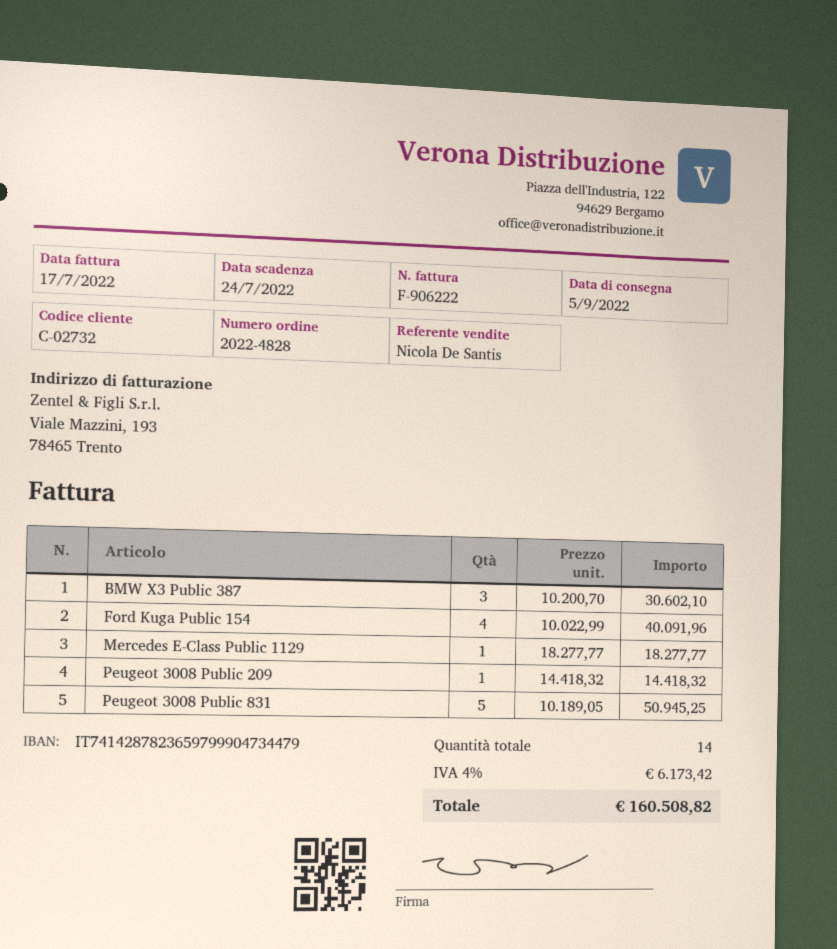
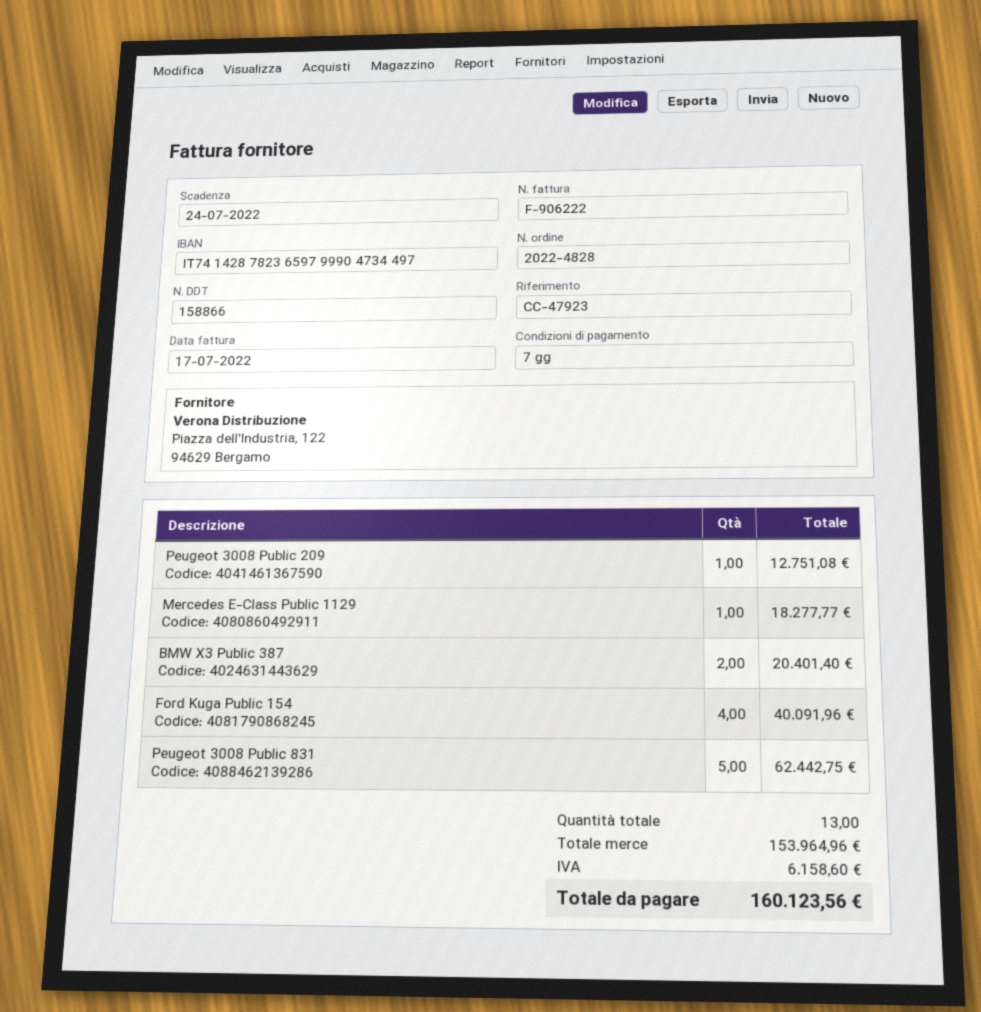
bank account: IT7414287823659799904734479 -> IT7414287823659799904734497
BMW X3 Public 387: 3 for 30602.10 -> 2 for 20401.40
Peugeot 3008 Public 209: 1 for 14418.32 -> 1 for 12751.08
Peugeot 3008 Public 831: 5 for 50945.25 -> 5 for 62442.75
total quantity: 14 -> 13
tax: 6173.42 -> 6158.60
total: 160508.82 -> 160123.56

